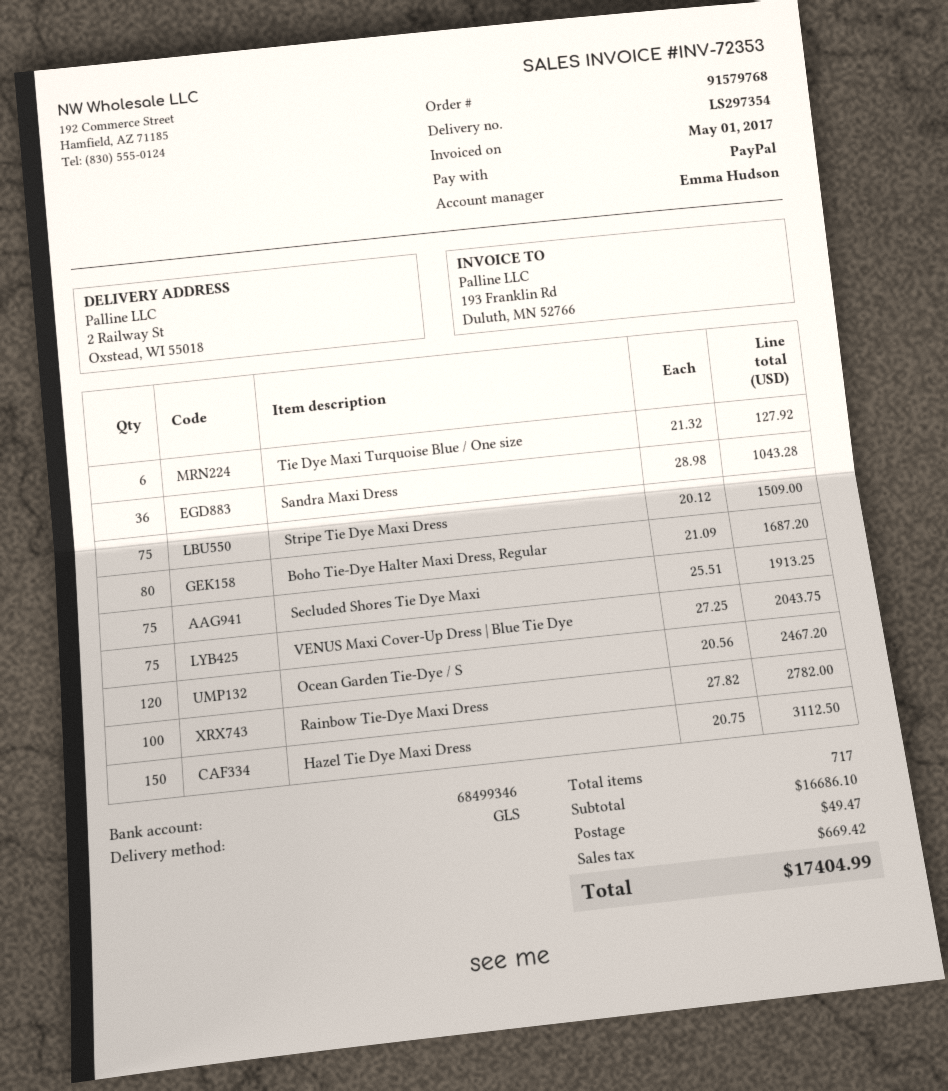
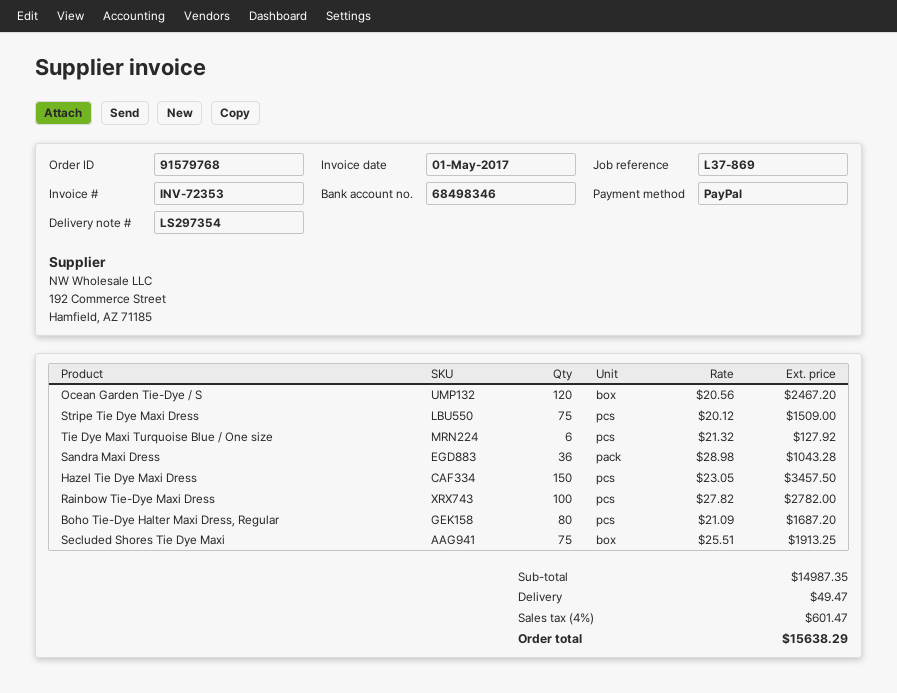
bank account: 68499346 -> 68498346
VENUS Maxi Cover-Up Dress | Blue Tie Dye: 75 x 27.25 = 2043.75 -> none
Hazel Tie Dye Maxi Dress: 150 x 20.75 = 3112.50 -> 150 x 23.05 = 3457.50
subtotal: 16686.10 -> 14987.35
tax: 669.42 -> 601.47
total: 17404.99 -> 15638.29

